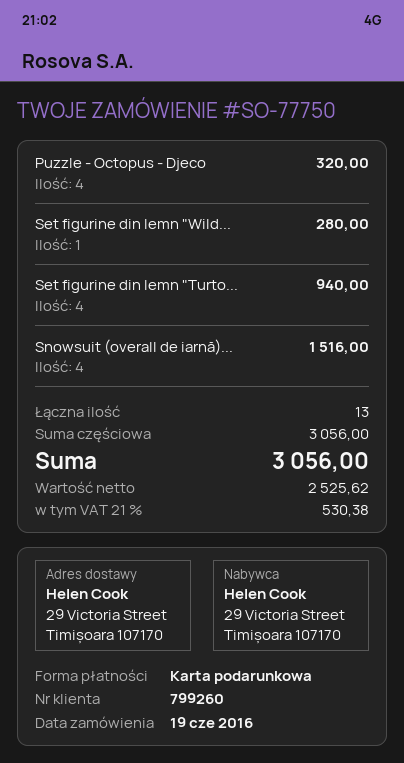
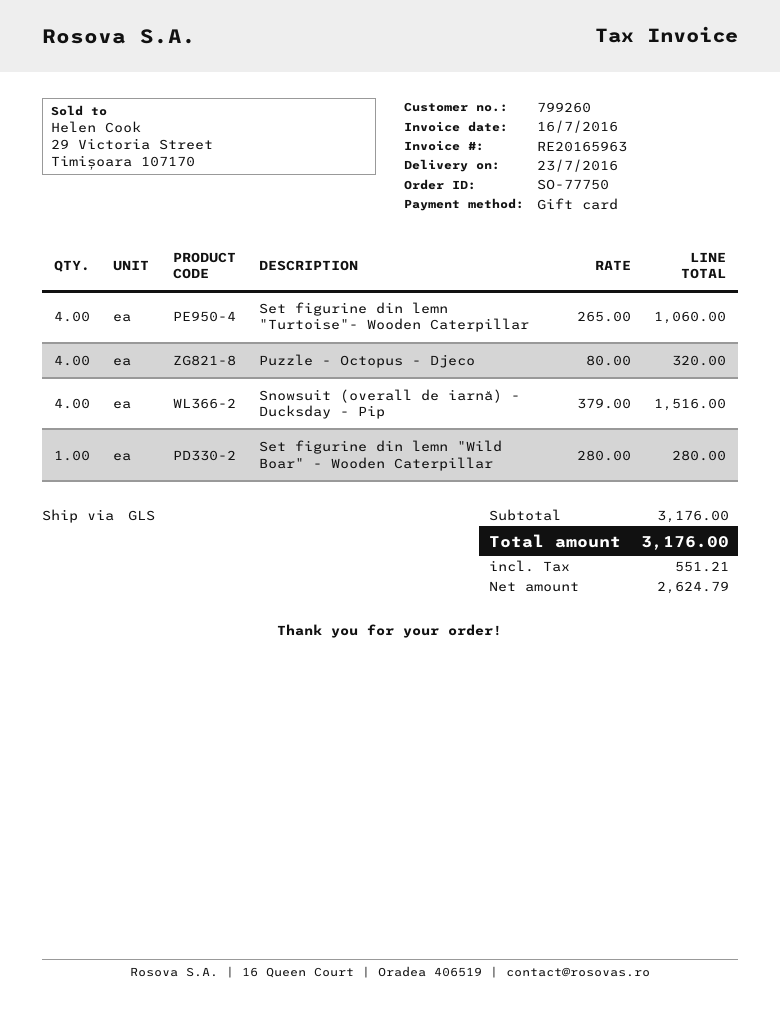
Set figurine din lemn "Turto...: 4 for 940.00 -> 4 for 1060.00
subtotal: 3056.00 -> 3176.00
net: 2525.62 -> 2624.79
tax: 530.38 -> 551.21
total: 3056.00 -> 3176.00

